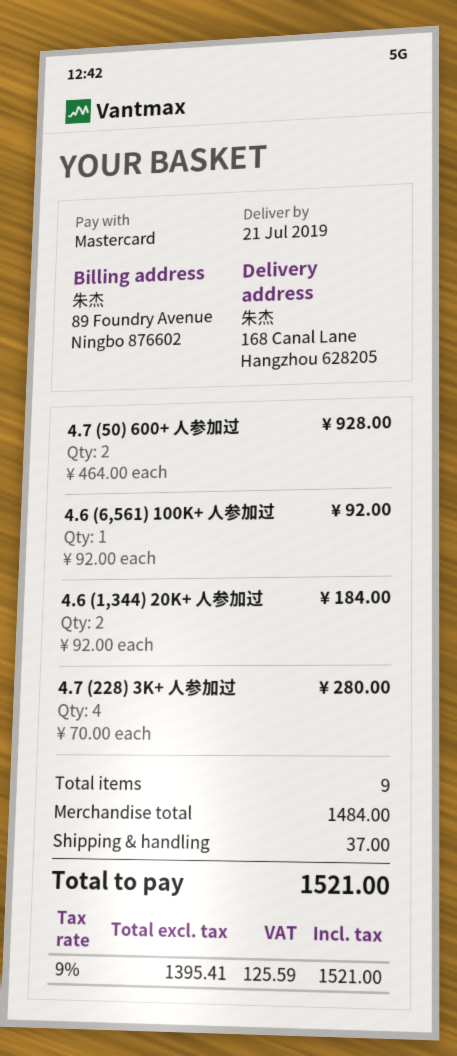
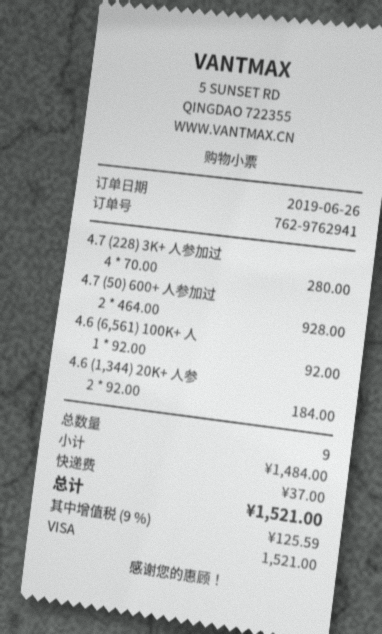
payment method: Mastercard -> Visa

